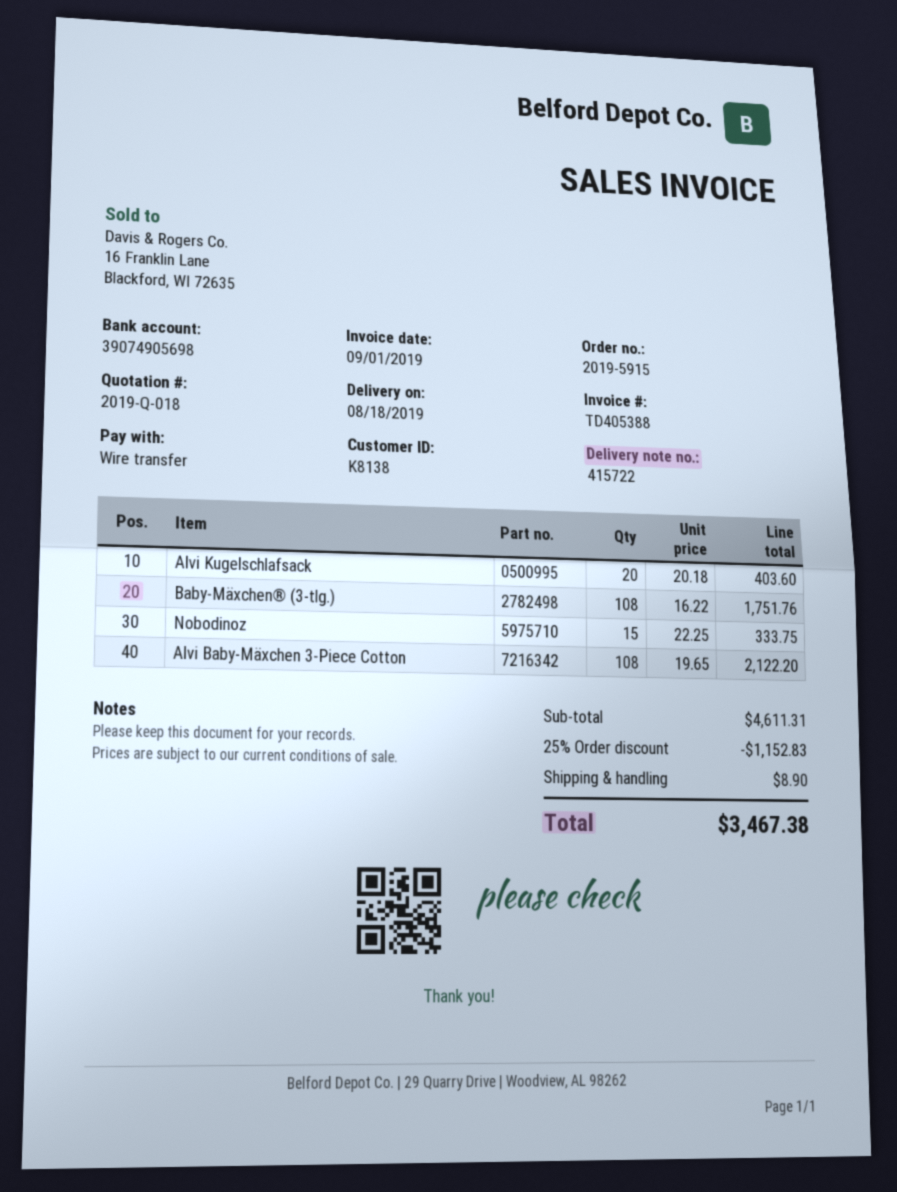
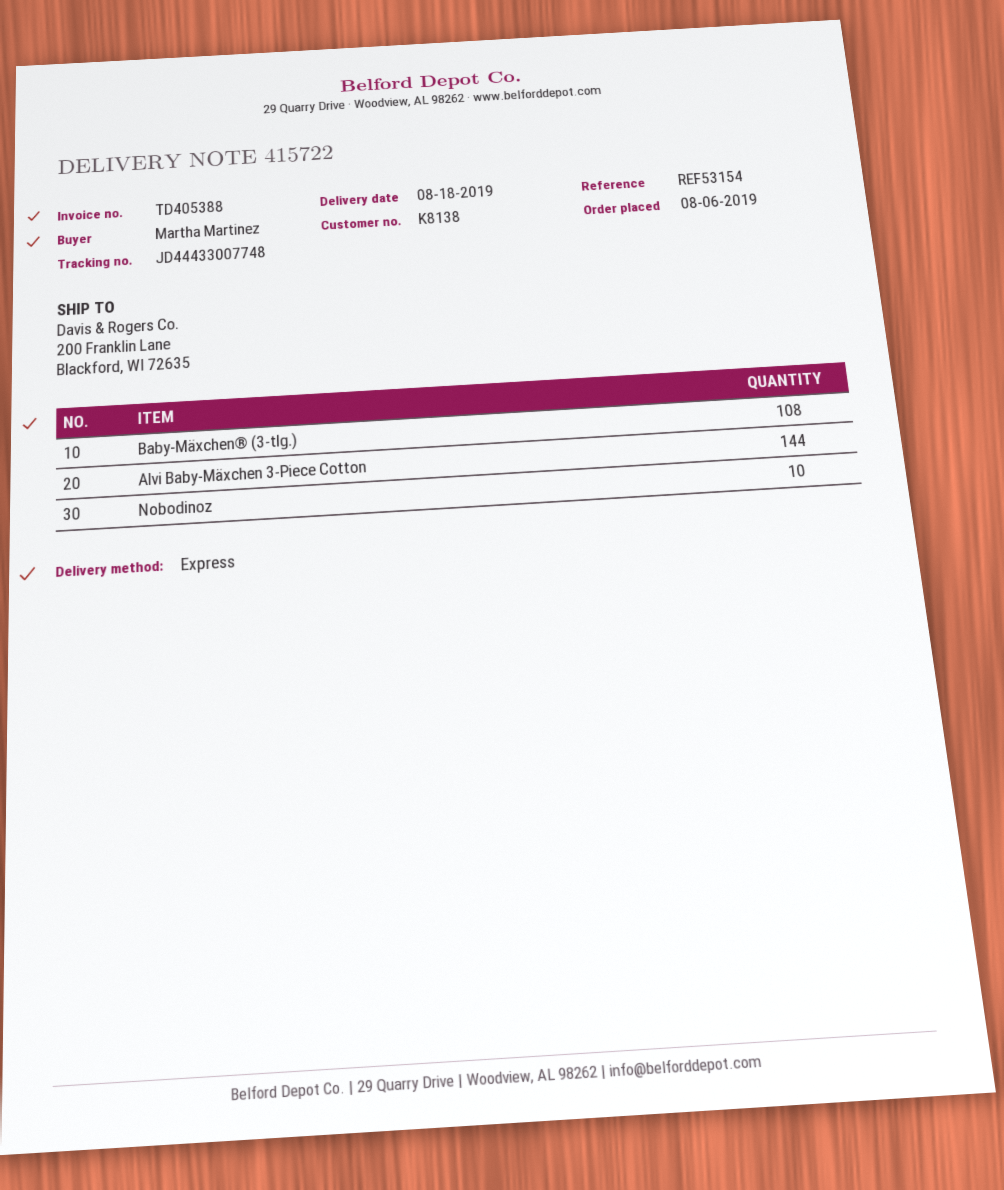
Alvi Kugelschlafsack: 20 -> none
Nobodinoz: 15 -> 10
Alvi Baby-Mäxchen 3-Piece Cotton: 108 -> 144

